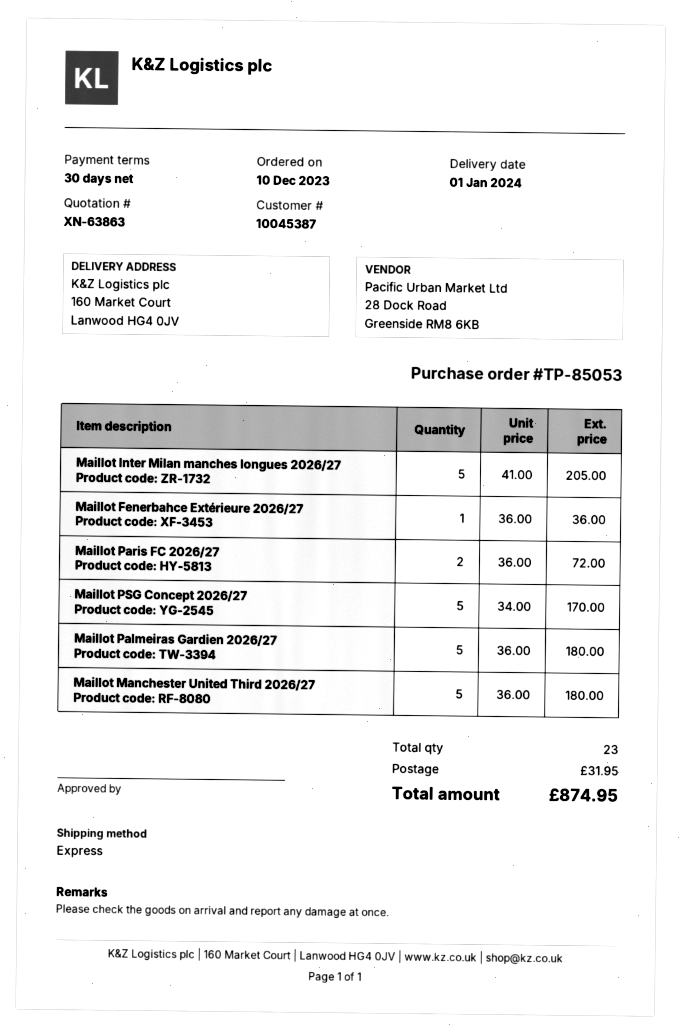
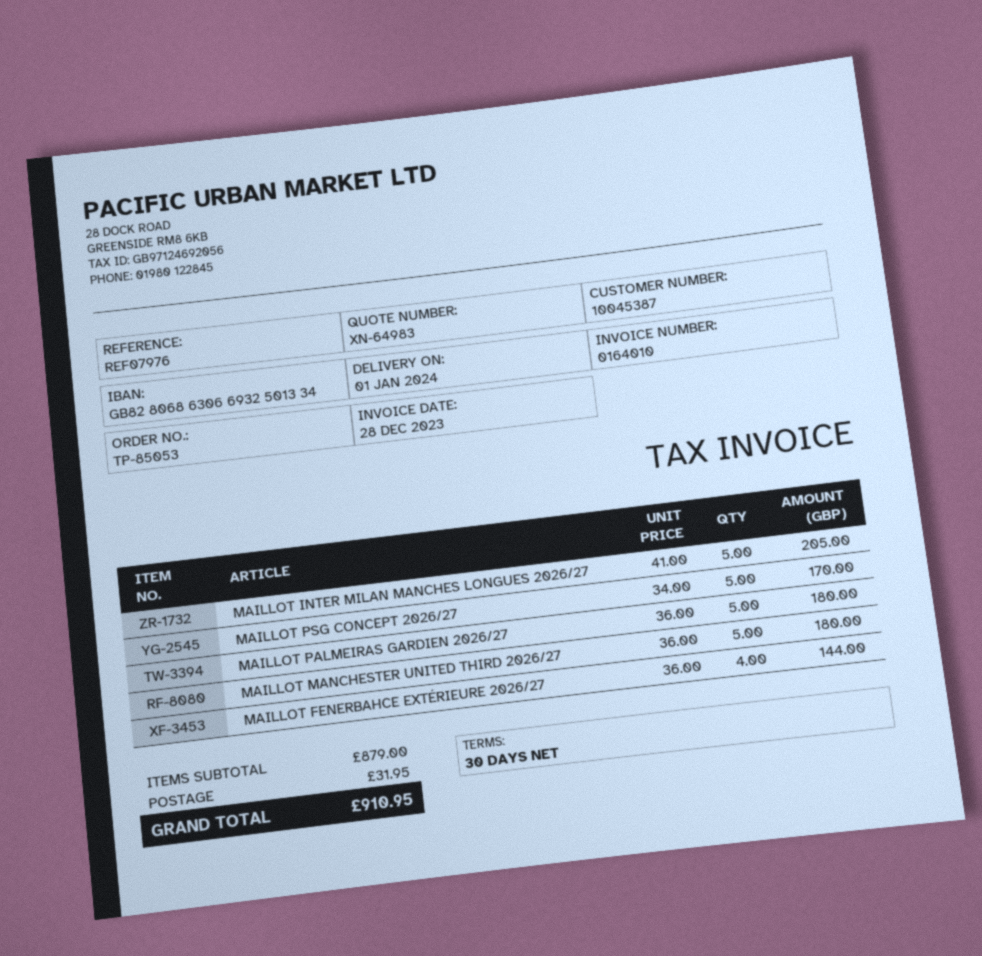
quote number: XN-63863 -> XN-64983
Maillot Fenerbahce Extérieure 2026/27: 1 x 36.00 = 36.00 -> 4 x 36.00 = 144.00
Maillot Paris FC 2026/27: 2 x 36.00 = 72.00 -> none
total: 874.95 -> 910.95

